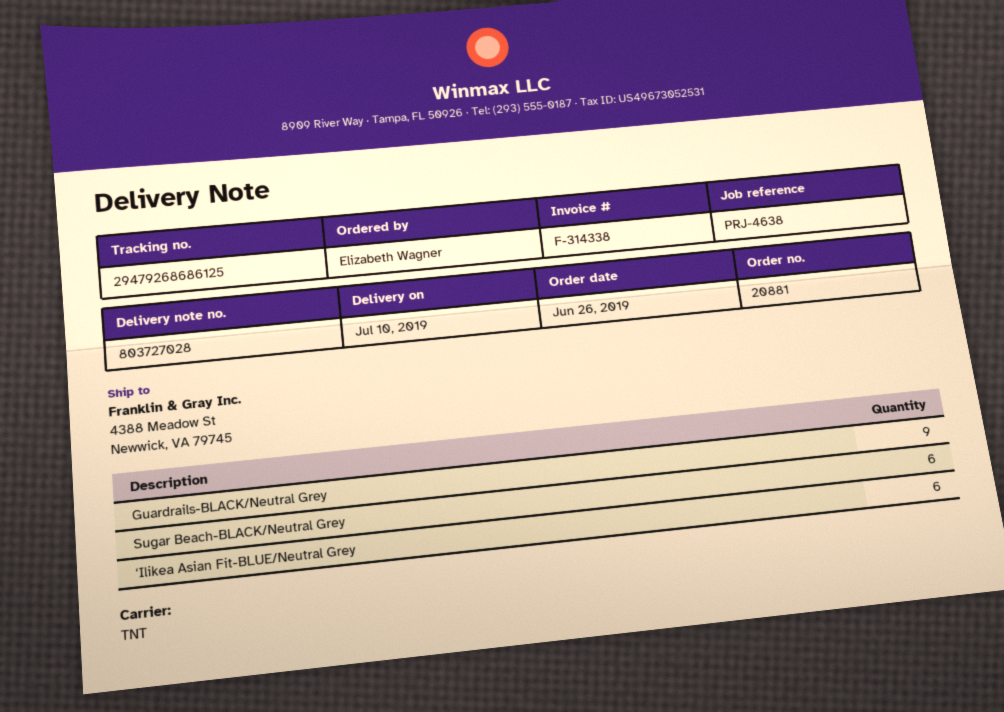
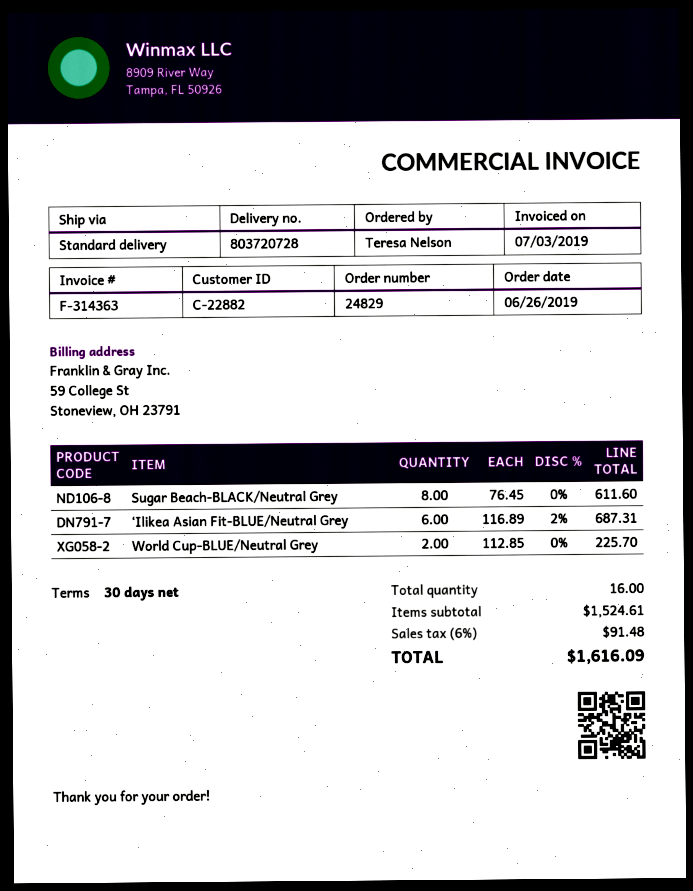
order number: 20881 -> 24829
delivery note number: 803727028 -> 803720728
invoice number: F-314338 -> F-314363
ordered by: Elizabeth Wagner -> Teresa Nelson
shipping method: TNT -> standard
Guardrails-BLACK/Neutral Grey: 9 -> none
Sugar Beach-BLACK/Neutral Grey: 6 -> 8
World Cup-BLUE/Neutral Grey: none -> 2

